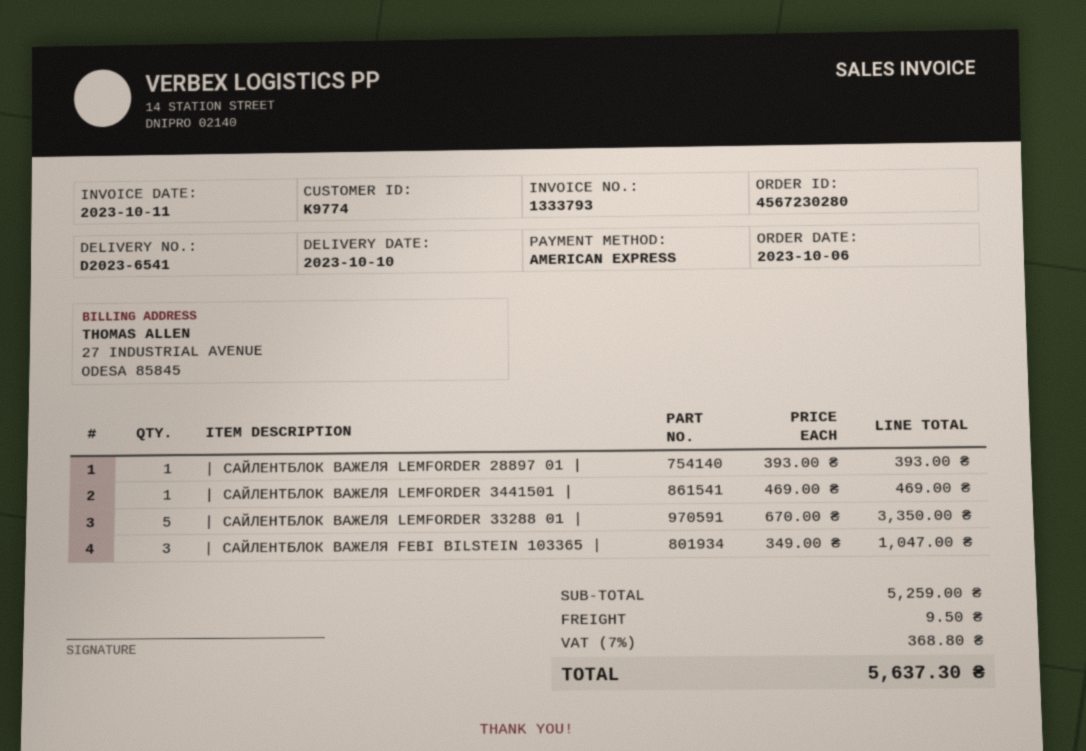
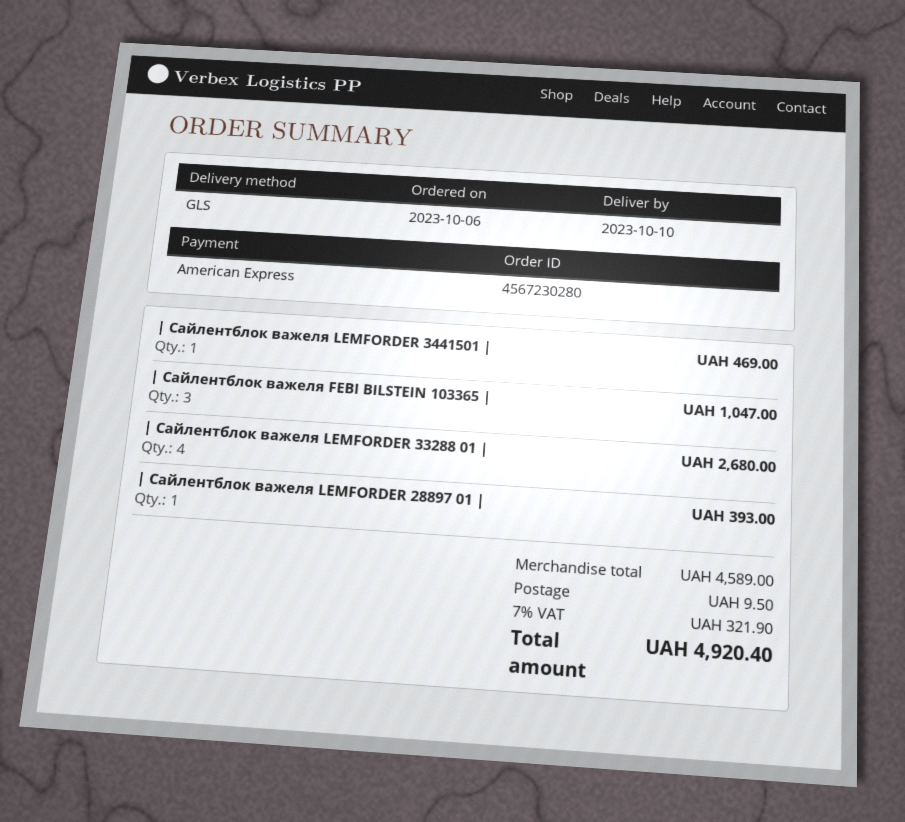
| САЙЛЕНТБЛОК ВАЖЕЛЯ LEMFORDER 33288 01 |: 5 for 3350.00 -> 4 for 2680.00
subtotal: 5259.00 -> 4589.00
tax: 7% = 368.80 -> 7% = 321.90
total: 5637.30 -> 4920.40

